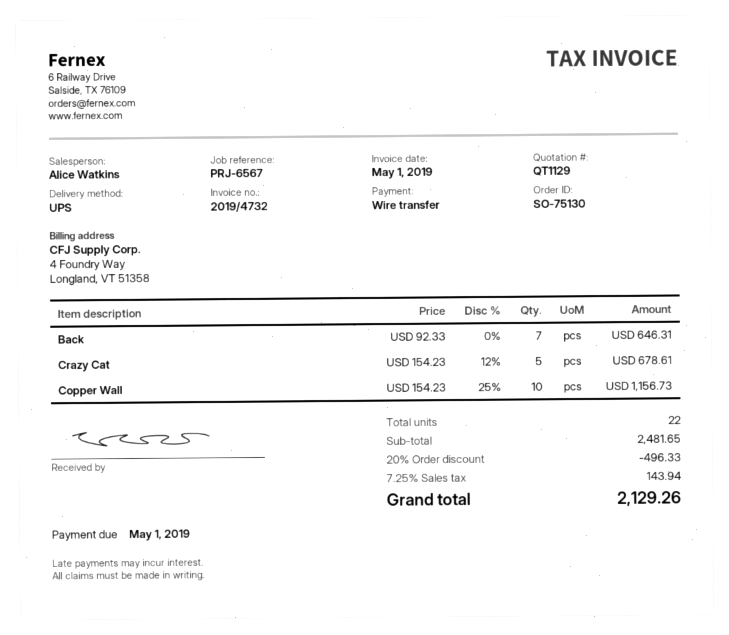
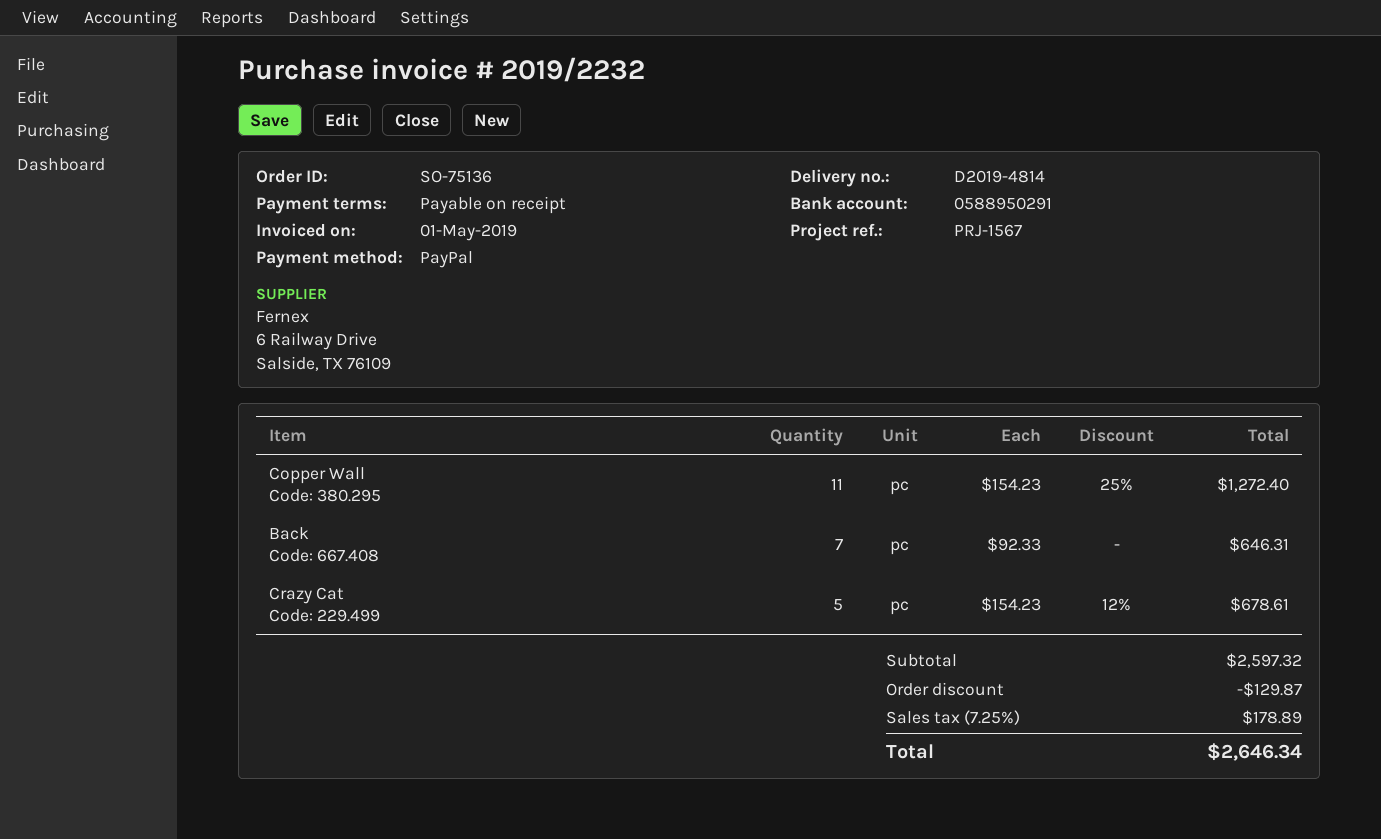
order number: SO-75130 -> SO-75136
invoice number: 2019/4732 -> 2019/2232
reference: PRJ-6567 -> PRJ-1567
payment method: bank transfer -> PayPal
Copper Wall: 10 x 154.23 - 25% = 1156.73 -> 11 x 154.23 - 25% = 1272.40
subtotal: 2481.65 -> 2597.32
discount: 496.33 -> 129.87
tax: 7.25% = 143.94 -> 7.25% = 178.89
total: 2129.26 -> 2646.34

